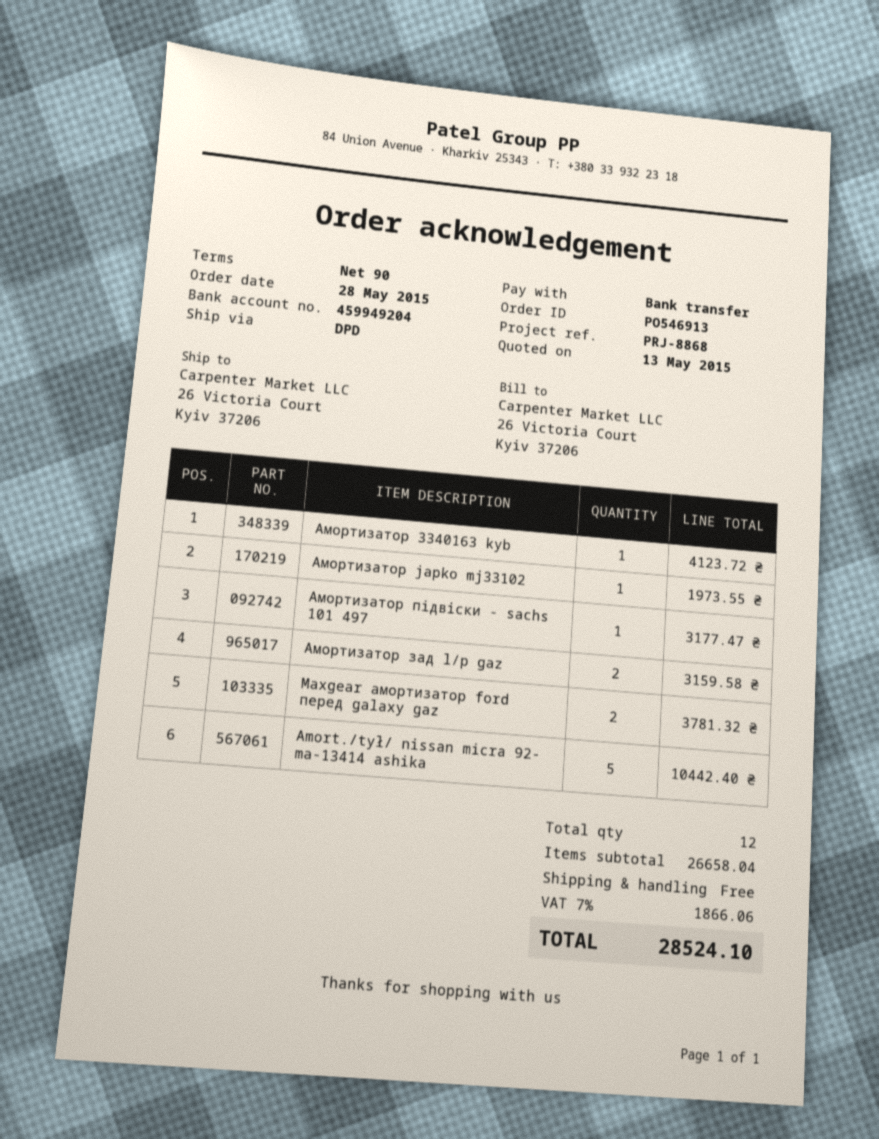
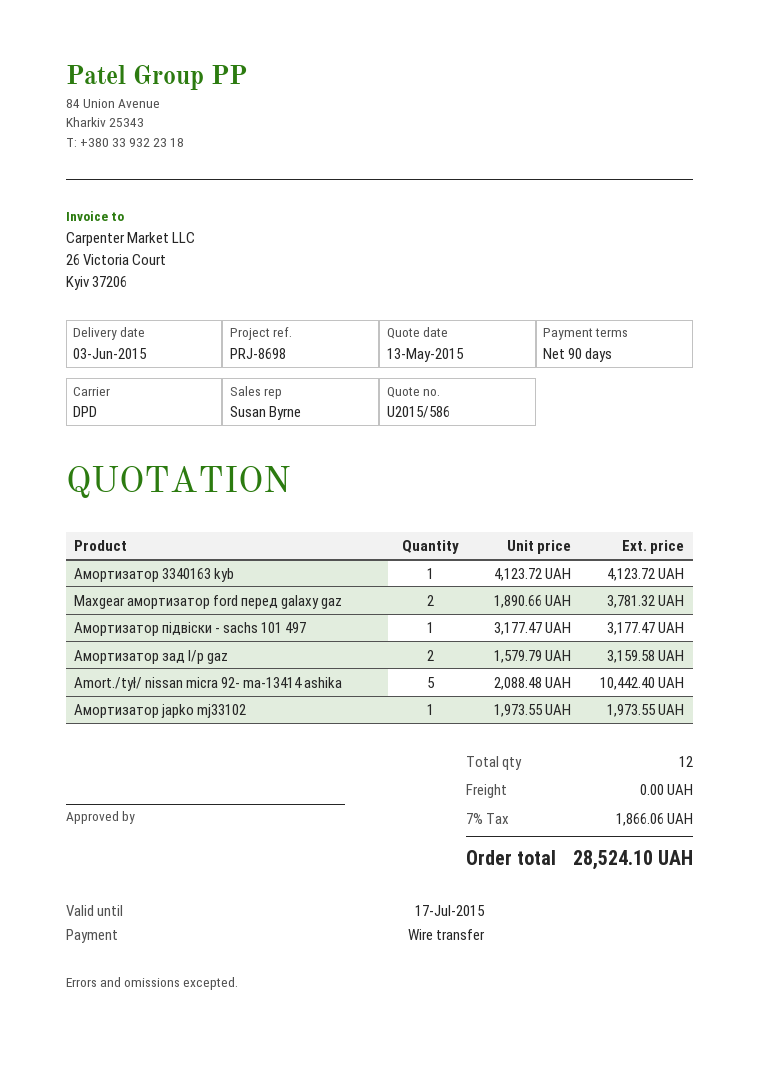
reference: PRJ-8868 -> PRJ-8698

